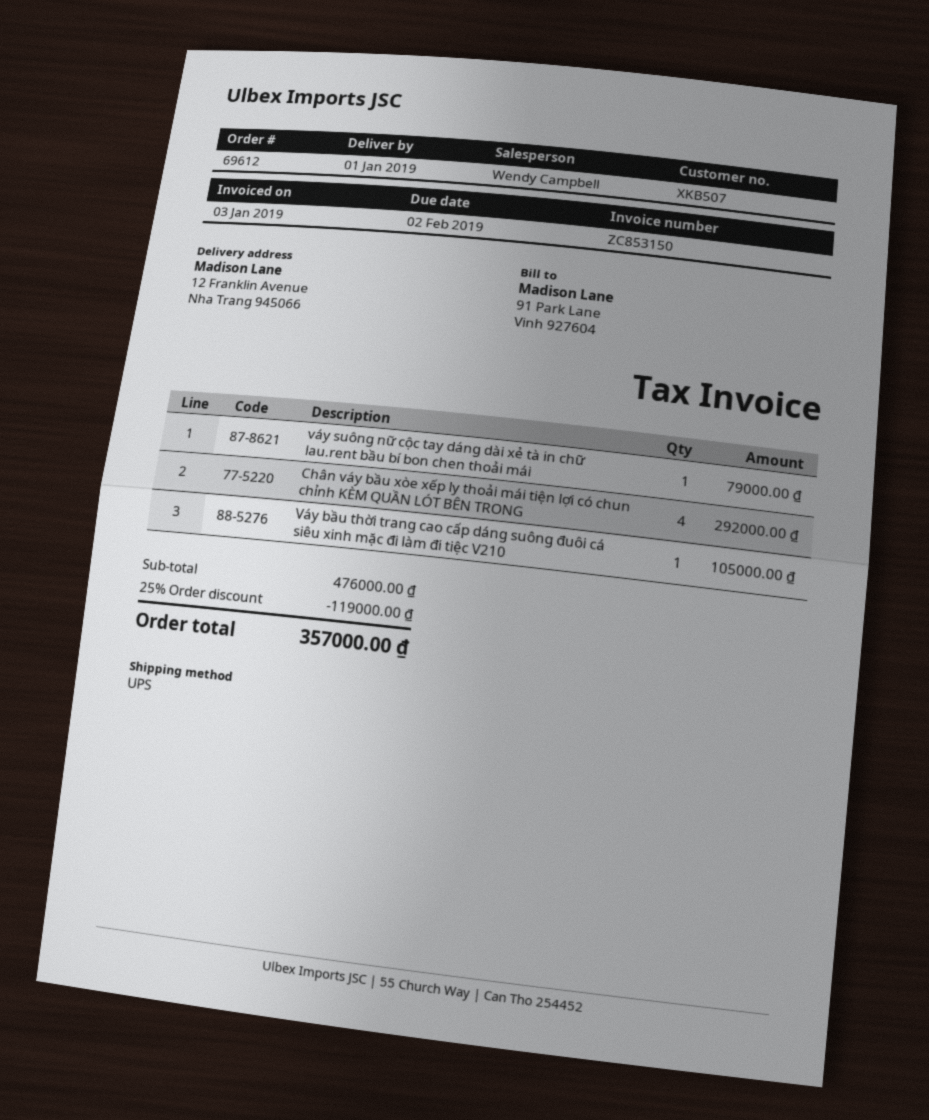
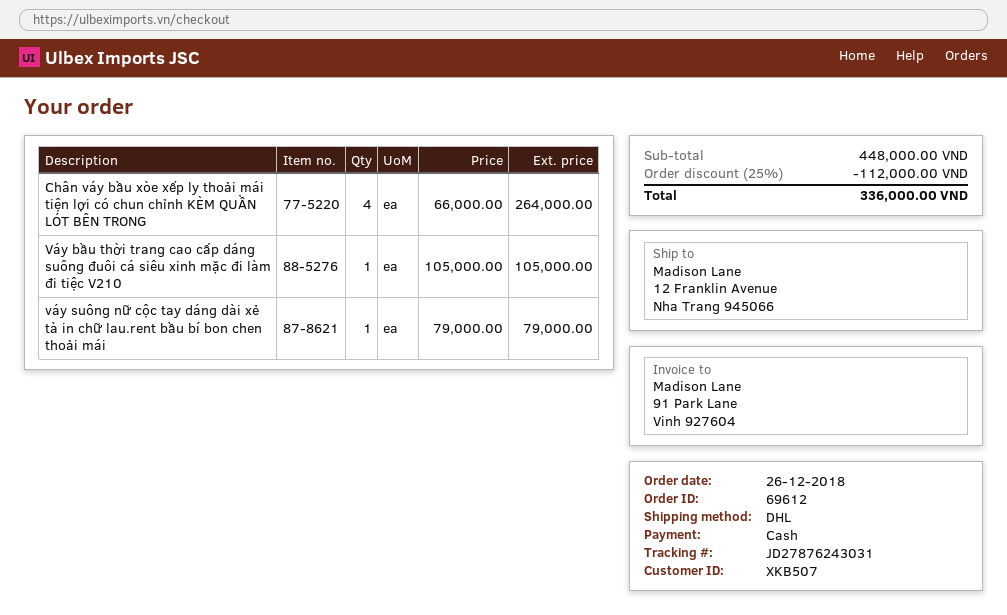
shipping method: UPS -> DHL
Chân váy bầu xòe xếp ly thoải mái tiện lợi có chun chỉnh KÈM QUẦN LÓT BÊN TRONG: 4 for 292000.00 -> 4 for 264000.00
subtotal: 476000.00 -> 448000.00
discount: 25% = 119000.00 -> 25% = 112000.00
total: 357000.00 -> 336000.00

